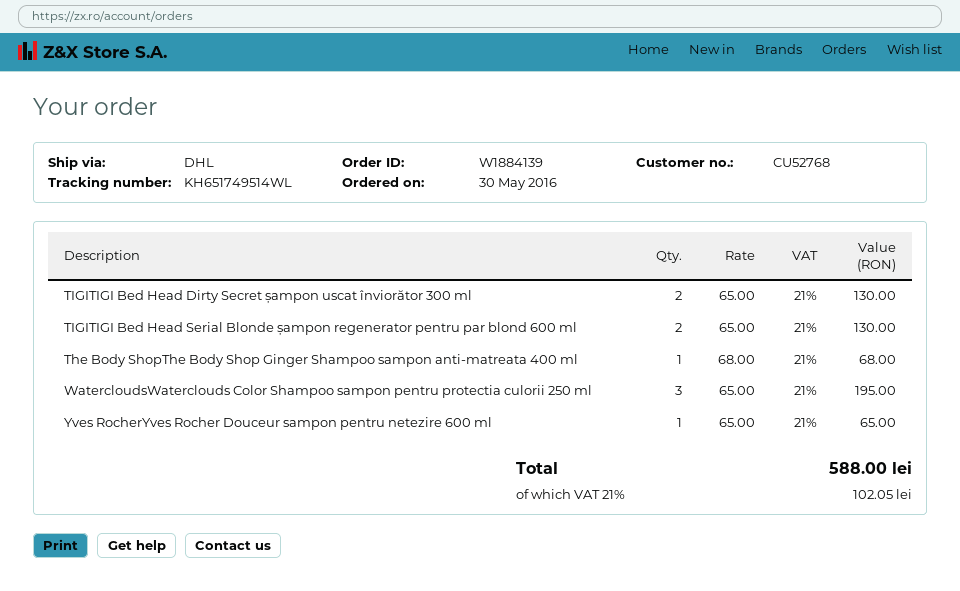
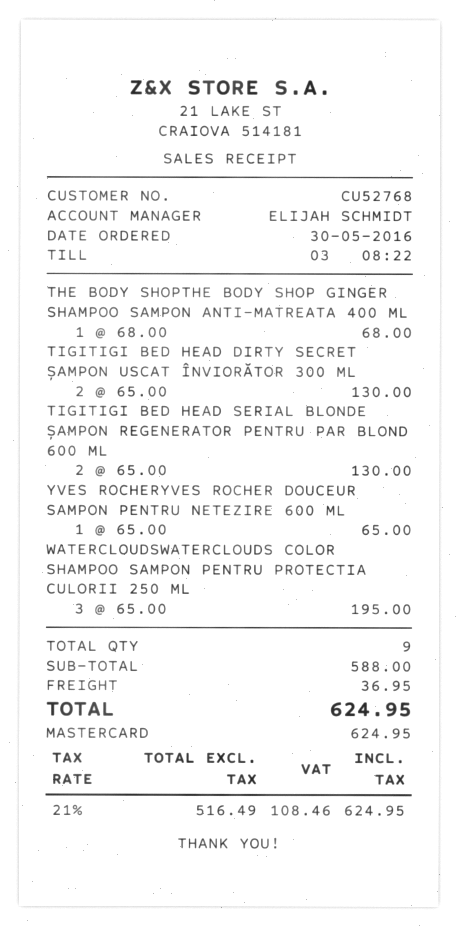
shipping: none -> 36.95
tax: 21% = 102.05 -> 21% = 108.46
total: 588.00 -> 624.95

